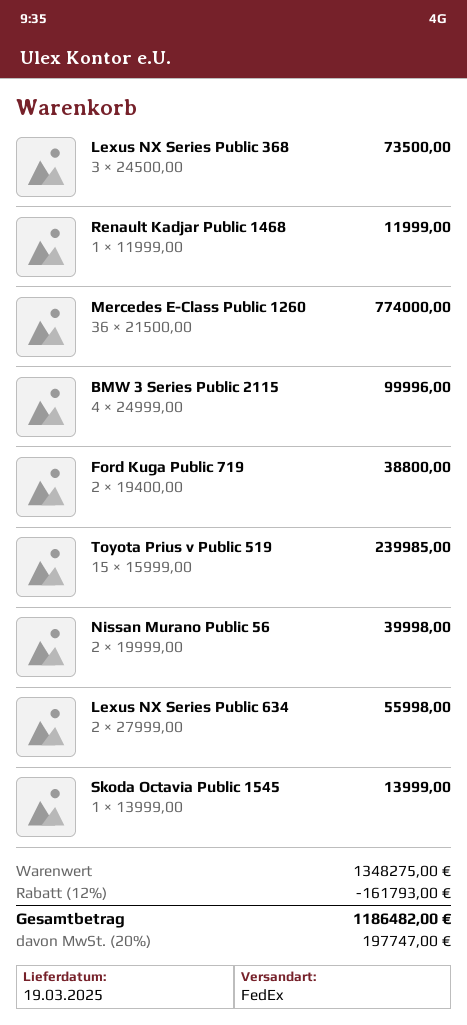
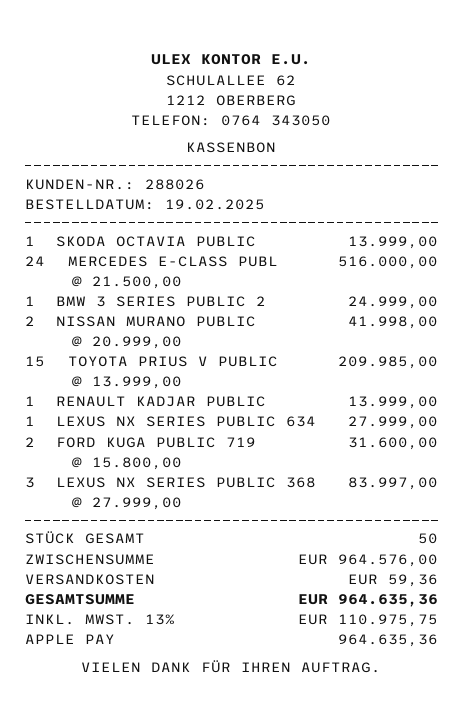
Lexus NX Series Public 368: 3 x 24500.00 = 73500.00 -> 3 x 27999.00 = 83997.00
Renault Kadjar Public 1468: 1 x 11999.00 = 11999.00 -> 1 x 13999.00 = 13999.00
Mercedes E-Class Public 1260: 36 x 21500.00 = 774000.00 -> 24 x 21500.00 = 516000.00
BMW 3 Series Public 2115: 4 x 24999.00 = 99996.00 -> 1 x 24999.00 = 24999.00
Ford Kuga Public 719: 2 x 19400.00 = 38800.00 -> 2 x 15800.00 = 31600.00
Toyota Prius v Public 519: 15 x 15999.00 = 239985.00 -> 15 x 13999.00 = 209985.00
Nissan Murano Public 56: 2 x 19999.00 = 39998.00 -> 2 x 20999.00 = 41998.00
Lexus NX Series Public 634: 2 x 27999.00 = 55998.00 -> 1 x 27999.00 = 27999.00
subtotal: 1348275.00 -> 964576.00
discount: 12% = 161793.00 -> none
shipping: none -> 59.36
tax: 20% = 197747.00 -> 13% = 110975.75
total: 1186482.00 -> 964635.36

